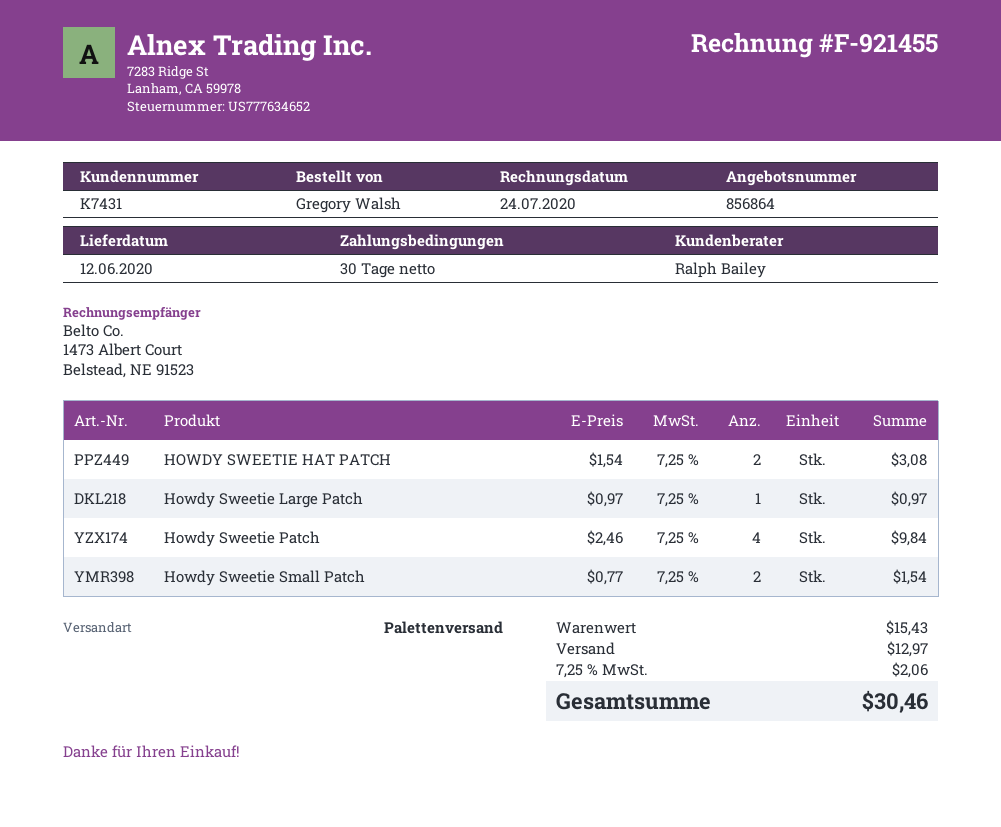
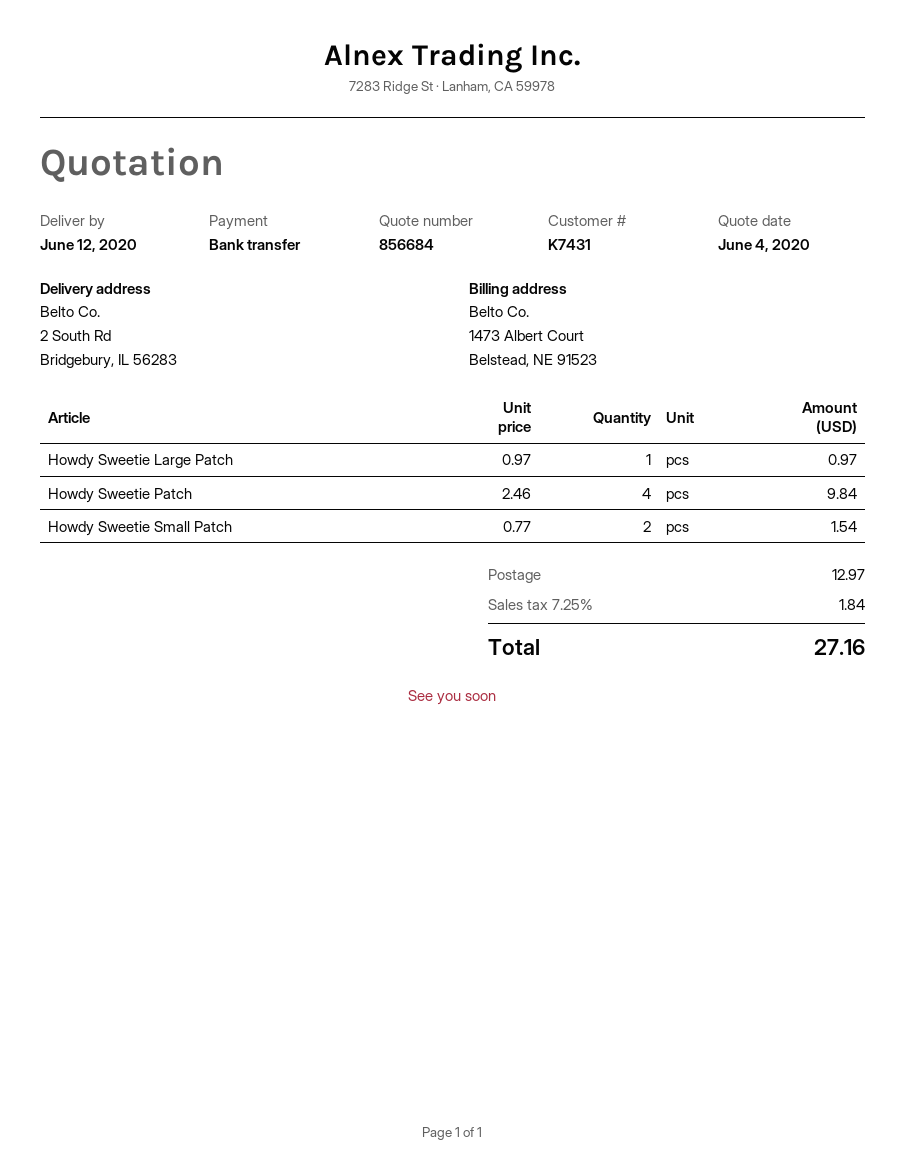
quote number: 856864 -> 856684
HOWDY SWEETIE HAT PATCH: 2 x 1.54 = 3.08 -> none
tax: 7.25% = 2.06 -> 7.25% = 1.84
total: 30.46 -> 27.16

